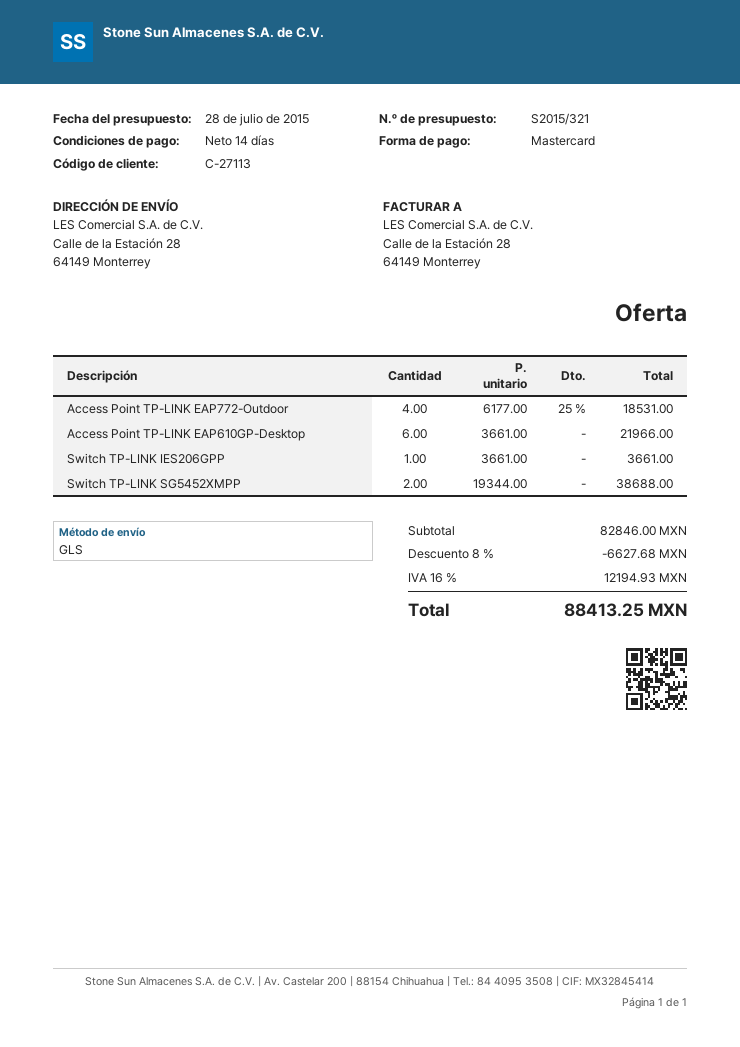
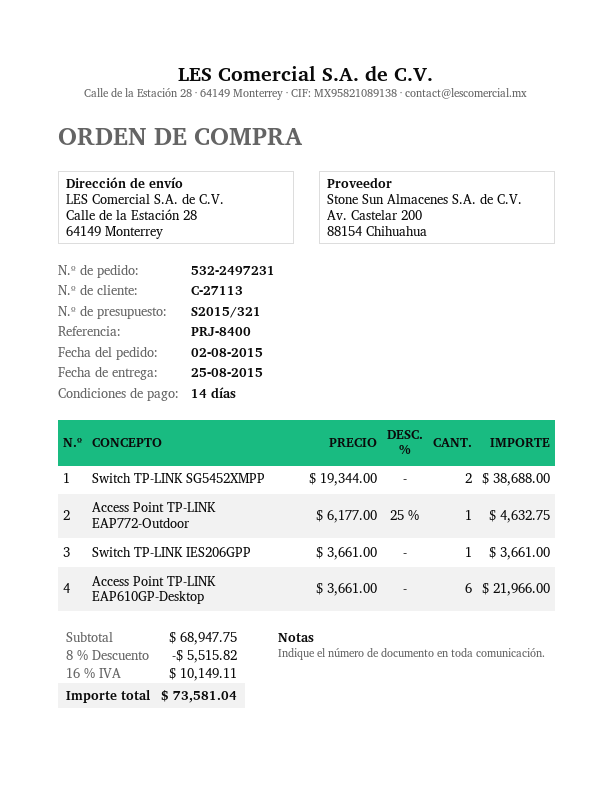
Access Point TP-LINK EAP772-Outdoor: 4 x 6177.00 - 25% = 18531.00 -> 1 x 6177.00 - 25% = 4632.75
subtotal: 82846.00 -> 68947.75
discount: 8% = 6627.68 -> 8% = 5515.82
tax: 16% = 12194.93 -> 16% = 10149.11
total: 88413.25 -> 73581.04

